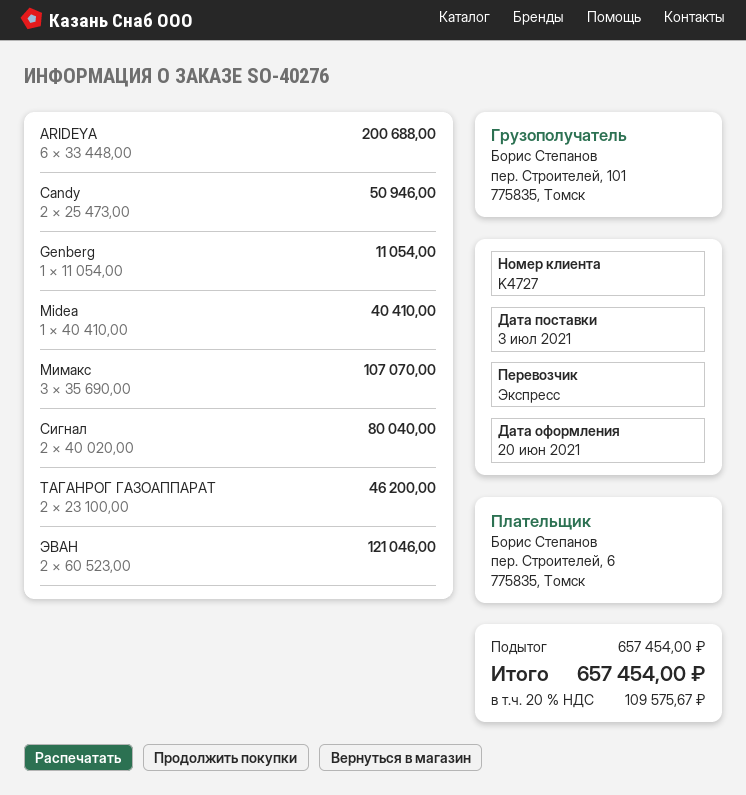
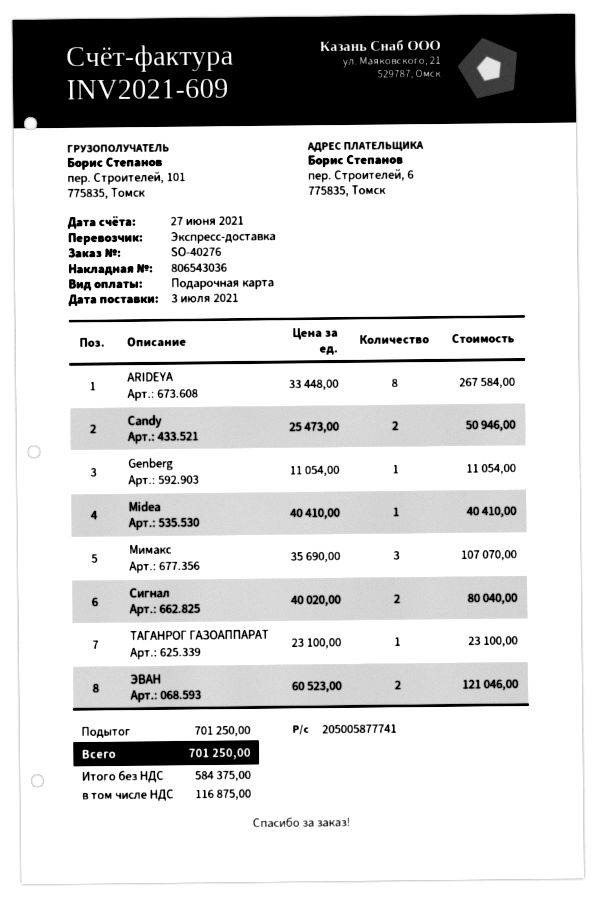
ARIDEYA: 6 x 33448.00 = 200688.00 -> 8 x 33448.00 = 267584.00
ТАГАНРОГ ГАЗОАППАРАТ: 2 x 23100.00 = 46200.00 -> 1 x 23100.00 = 23100.00
subtotal: 657454.00 -> 701250.00
tax: 109575.67 -> 116875.00
total: 657454.00 -> 701250.00

